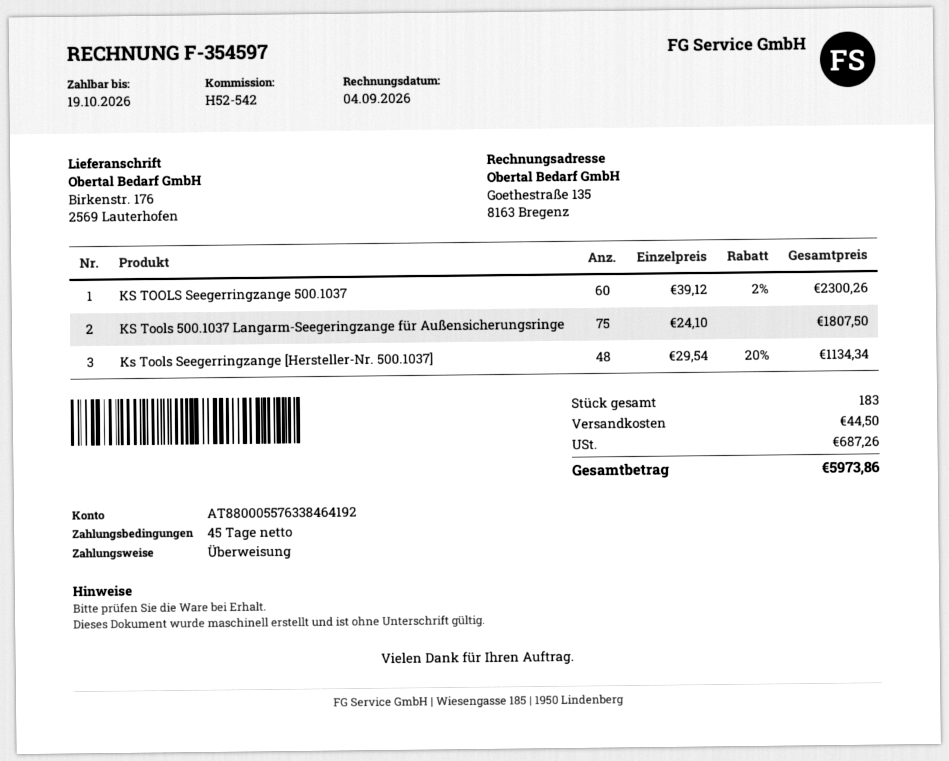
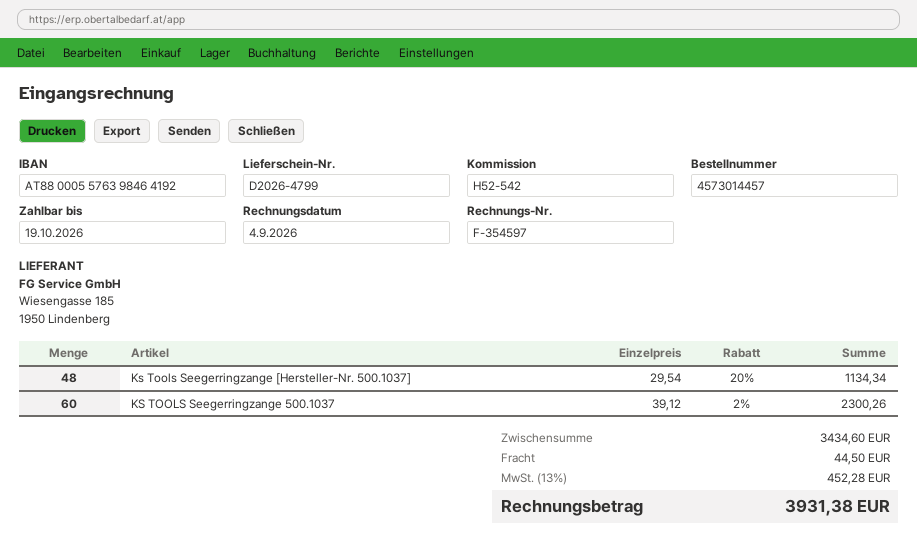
bank account: AT880005576338464192 -> AT880005576398464192
KS Tools 500.1037 Langarm-Seegeringzange für Außensicherungsringe: 75 x 24.10 = 1807.50 -> none
tax: 687.26 -> 452.28
total: 5973.86 -> 3931.38

